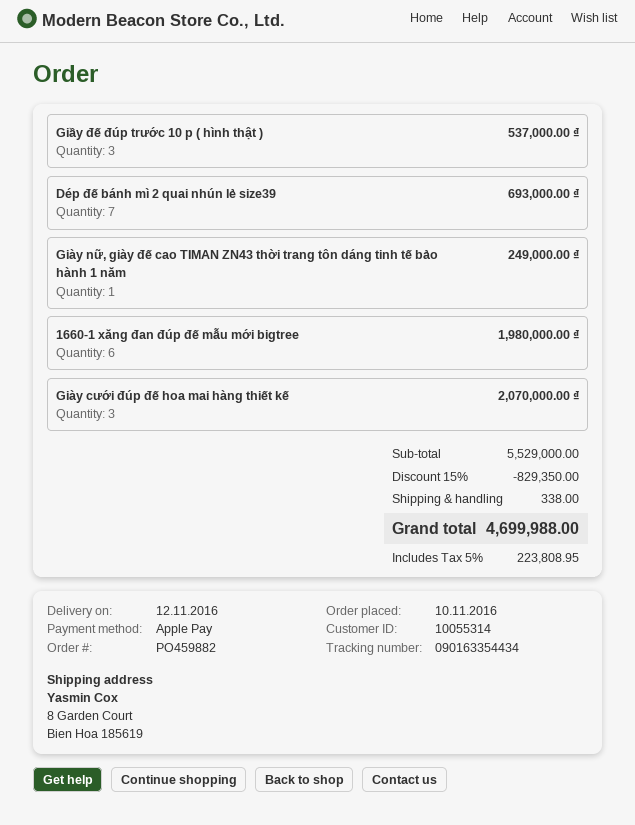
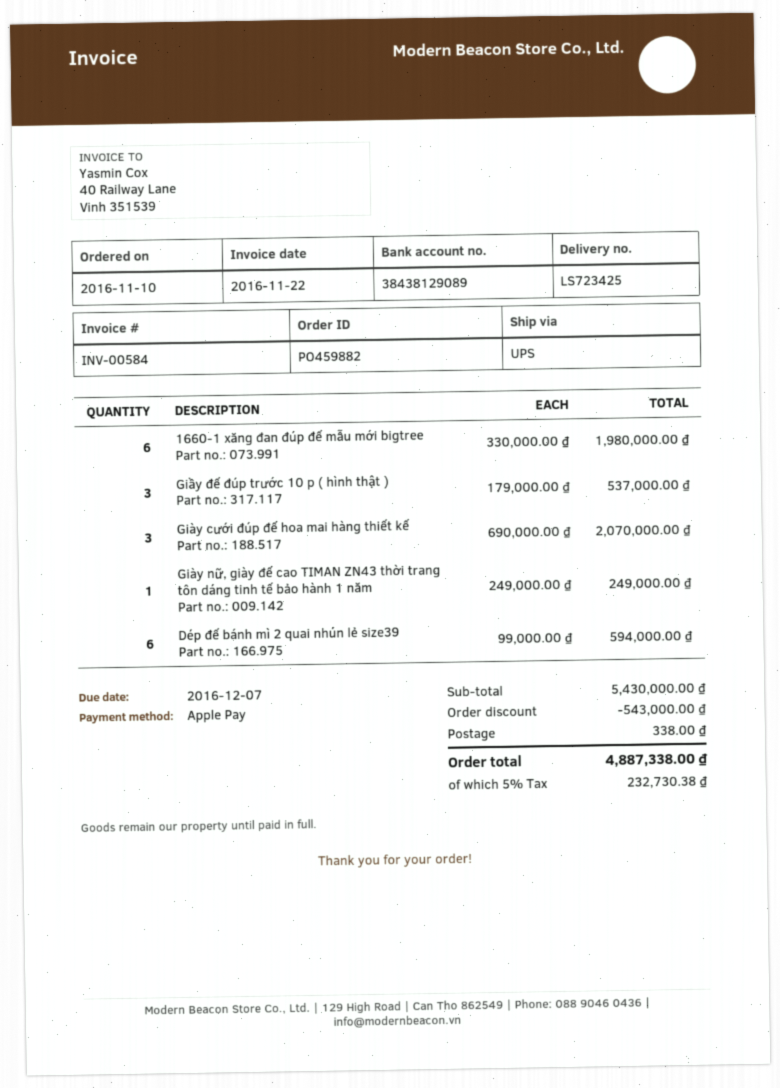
Dép đế bánh mì 2 quai nhún lẻ size39: 7 for 693000.00 -> 6 for 594000.00
subtotal: 5529000.00 -> 5430000.00
discount: 829350.00 -> 543000.00
tax: 5% = 223808.95 -> 5% = 232730.38
total: 4699988.00 -> 4887338.00

